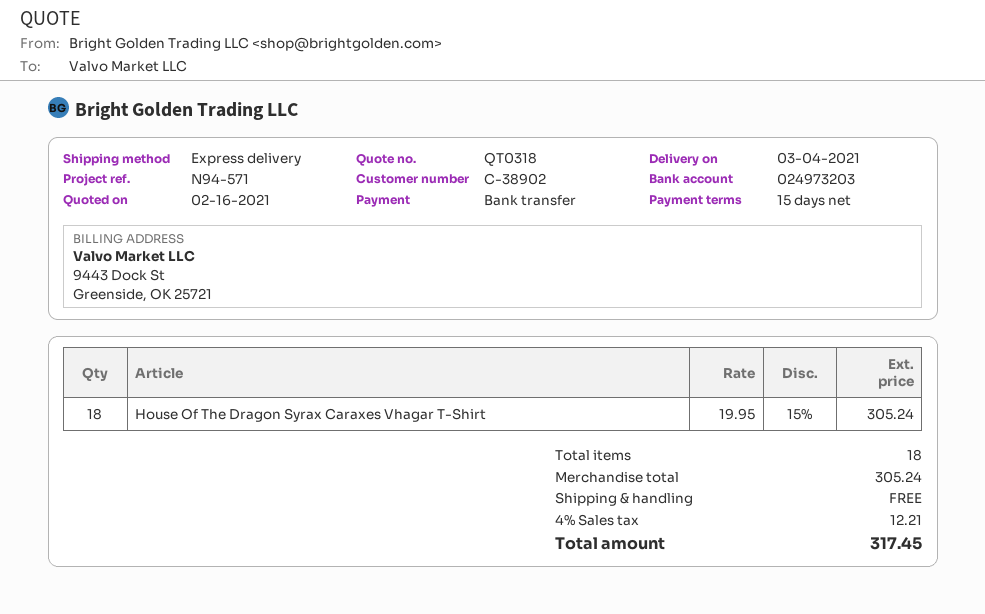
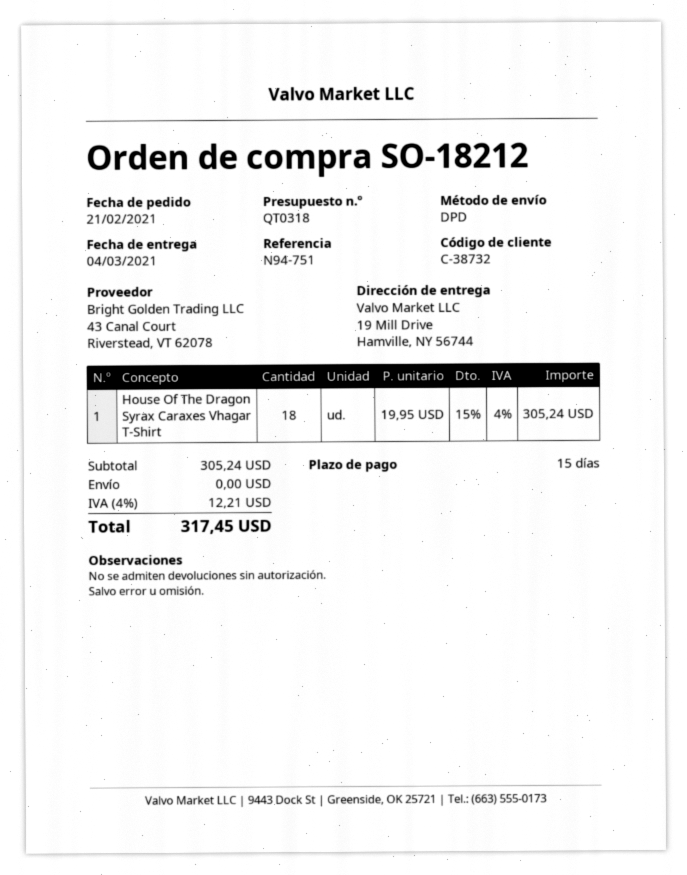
customer number: C-38902 -> C-38732
reference: N94-571 -> N94-751
shipping method: express -> DPD

